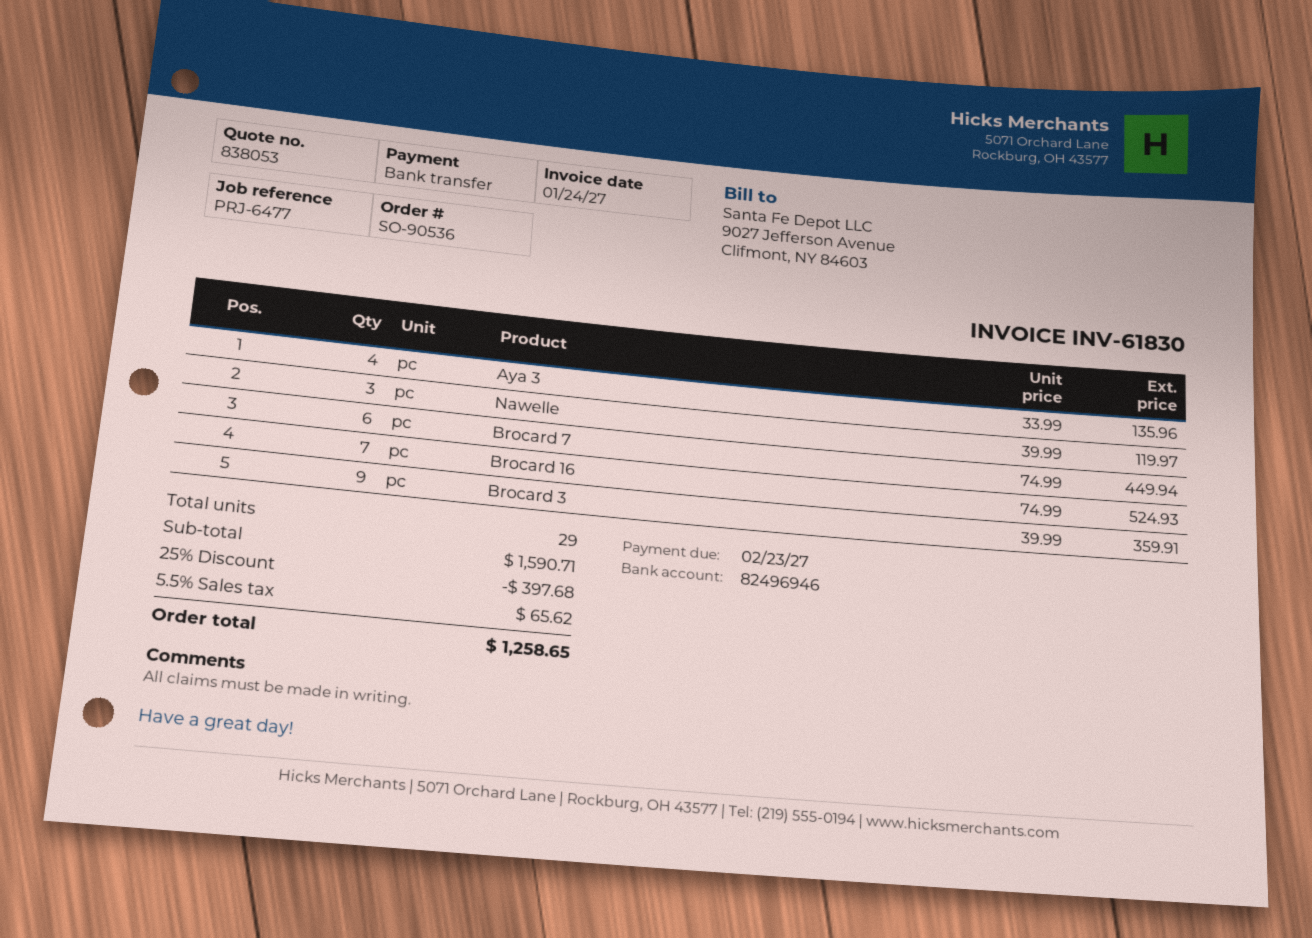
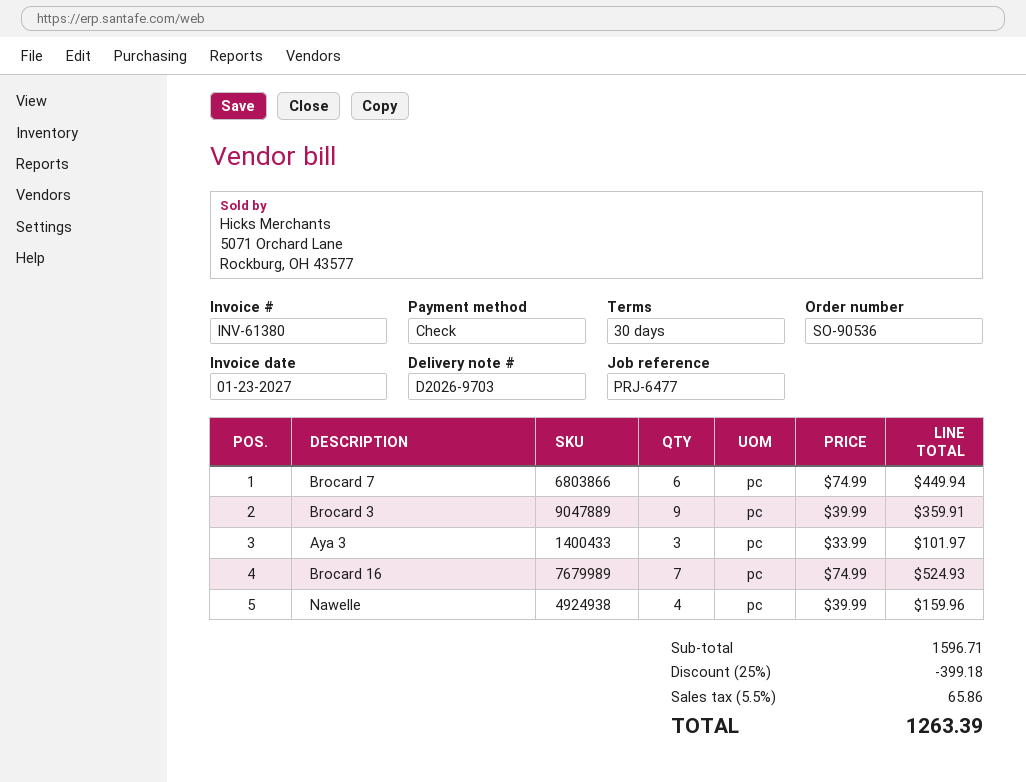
invoice number: INV-61830 -> INV-61380
invoice date: 2027-01-24 -> 2027-01-23
payment method: bank transfer -> cheque
Aya 3: 4 x 33.99 = 135.96 -> 3 x 33.99 = 101.97
Nawelle: 3 x 39.99 = 119.97 -> 4 x 39.99 = 159.96
subtotal: 1590.71 -> 1596.71
discount: 25% = 397.68 -> 25% = 399.18
tax: 5.5% = 65.62 -> 5.5% = 65.86
total: 1258.65 -> 1263.39

